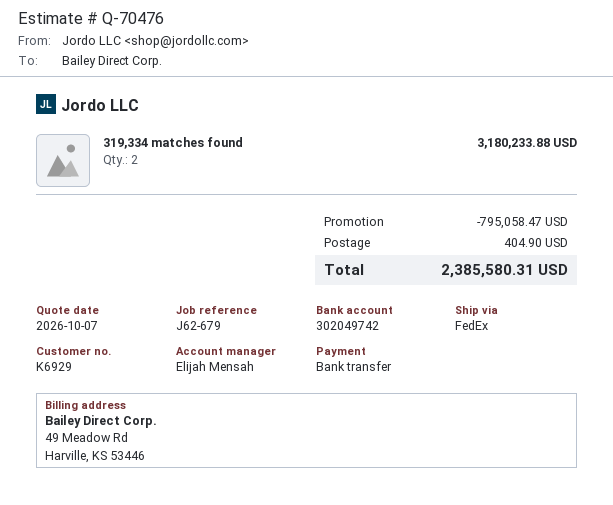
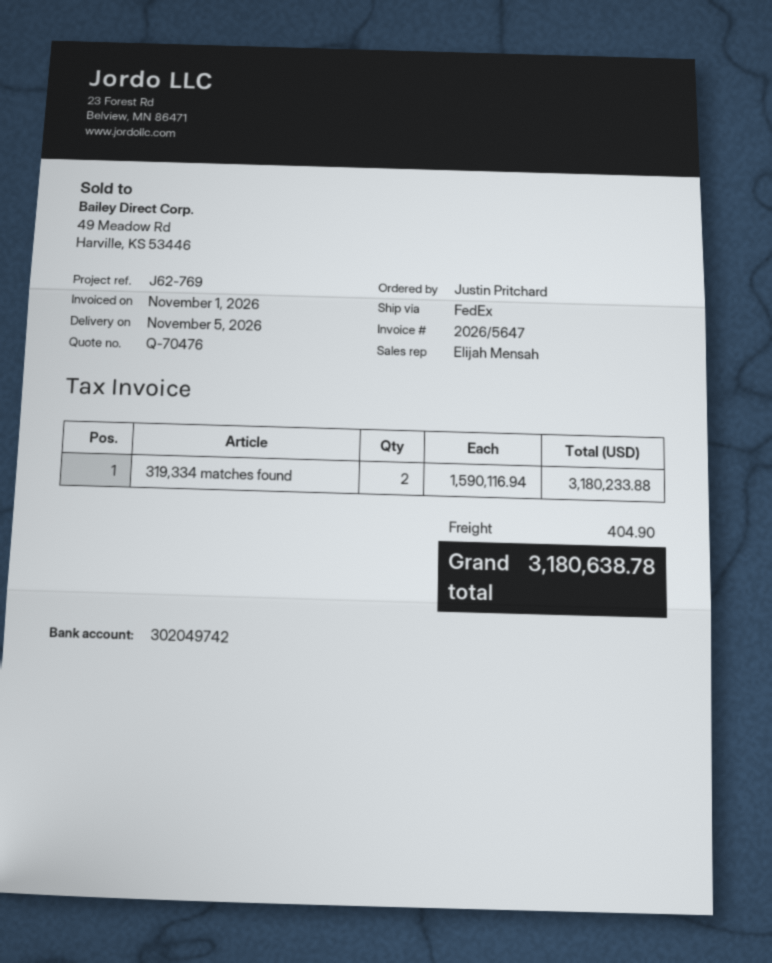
reference: J62-679 -> J62-769
discount: 795058.47 -> none
total: 2385580.31 -> 3180638.78

